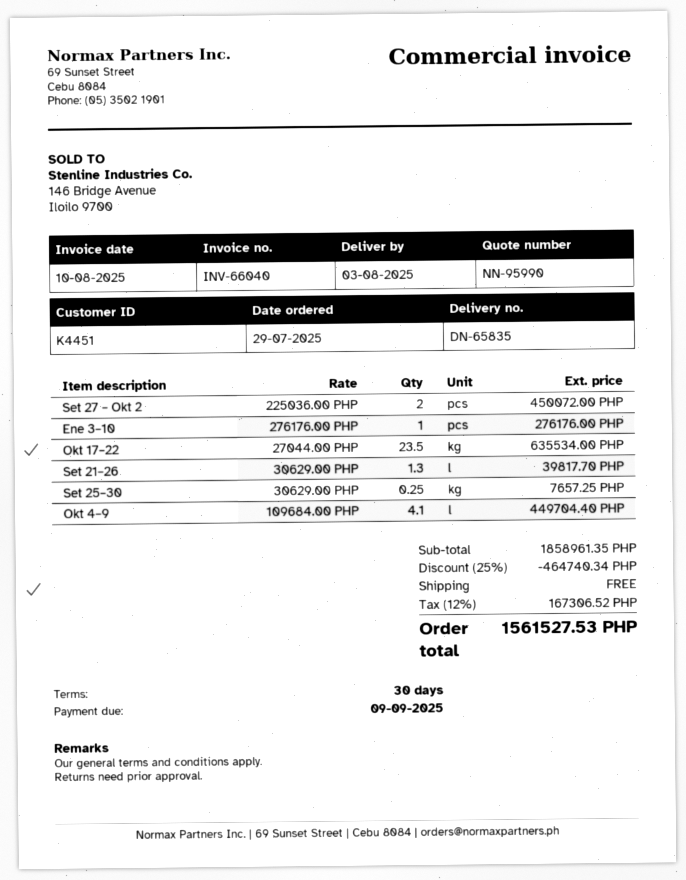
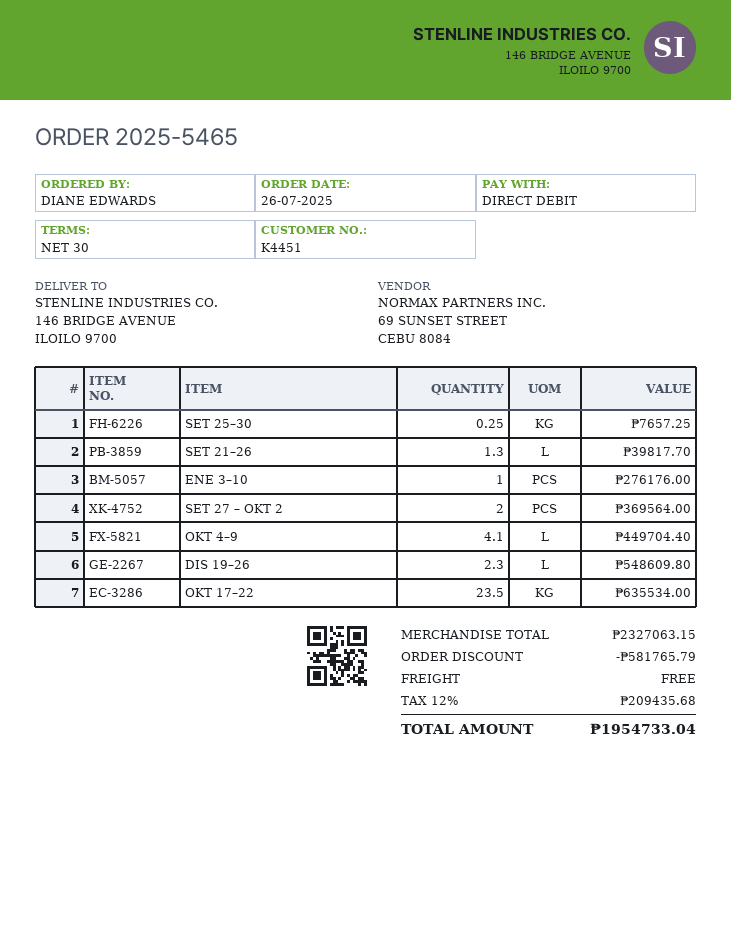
order date: 2025-07-29 -> 2025-07-26
Set 27 – Okt 2: 2 for 450072.00 -> 2 for 369564.00
DIS 19–26: none -> 2.3 for 548609.80
subtotal: 1858961.35 -> 2327063.15
discount: 464740.34 -> 581765.79
tax: 12% = 167306.52 -> 12% = 209435.68
total: 1561527.53 -> 1954733.04

